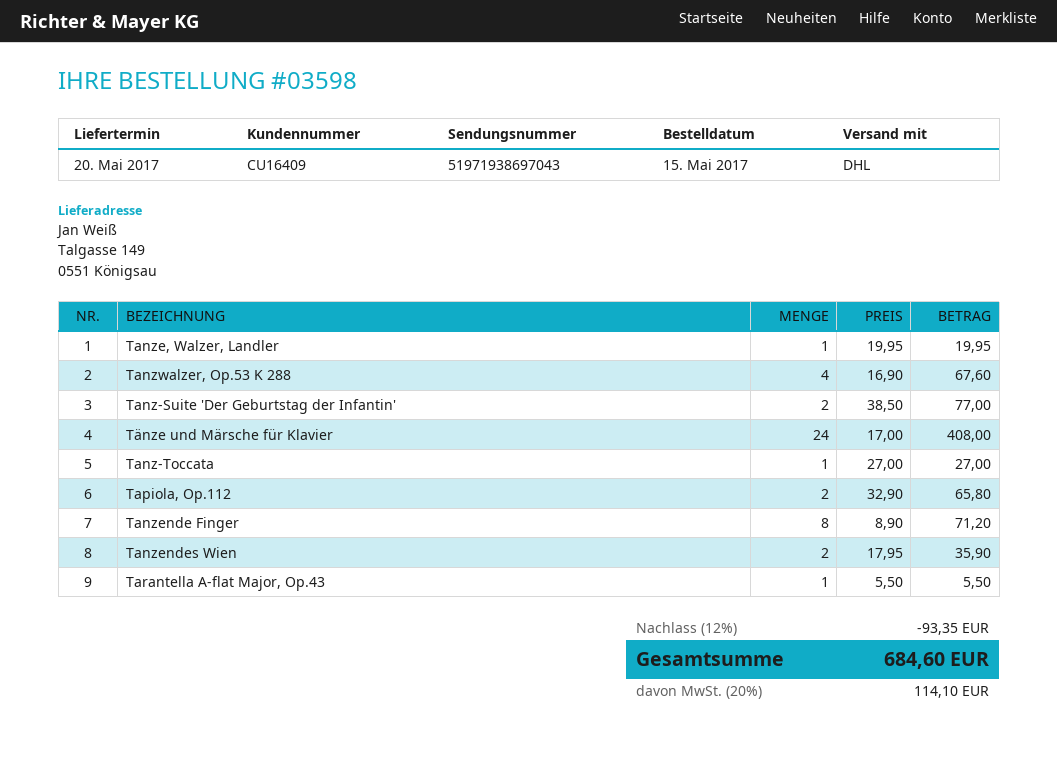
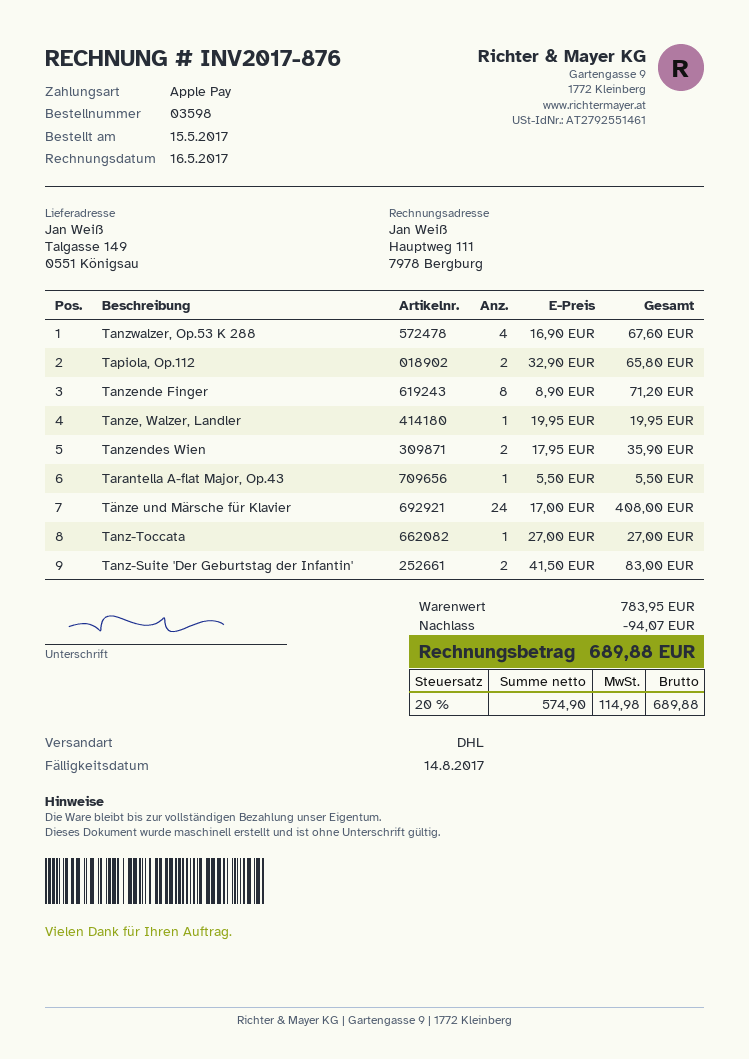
Tanz-Suite 'Der Geburtstag der Infantin': 2 x 38.50 = 77.00 -> 2 x 41.50 = 83.00
discount: 93.35 -> 94.07
tax: 20% = 114.10 -> 20% = 114.98
total: 684.60 -> 689.88

